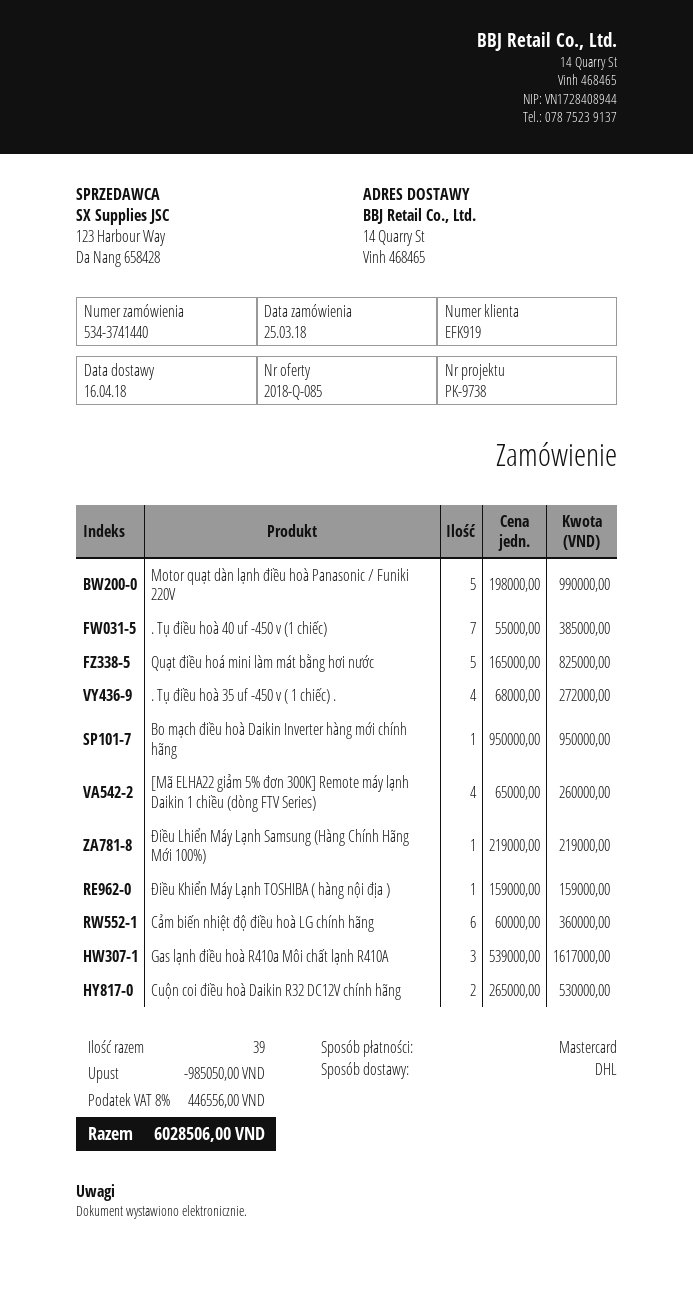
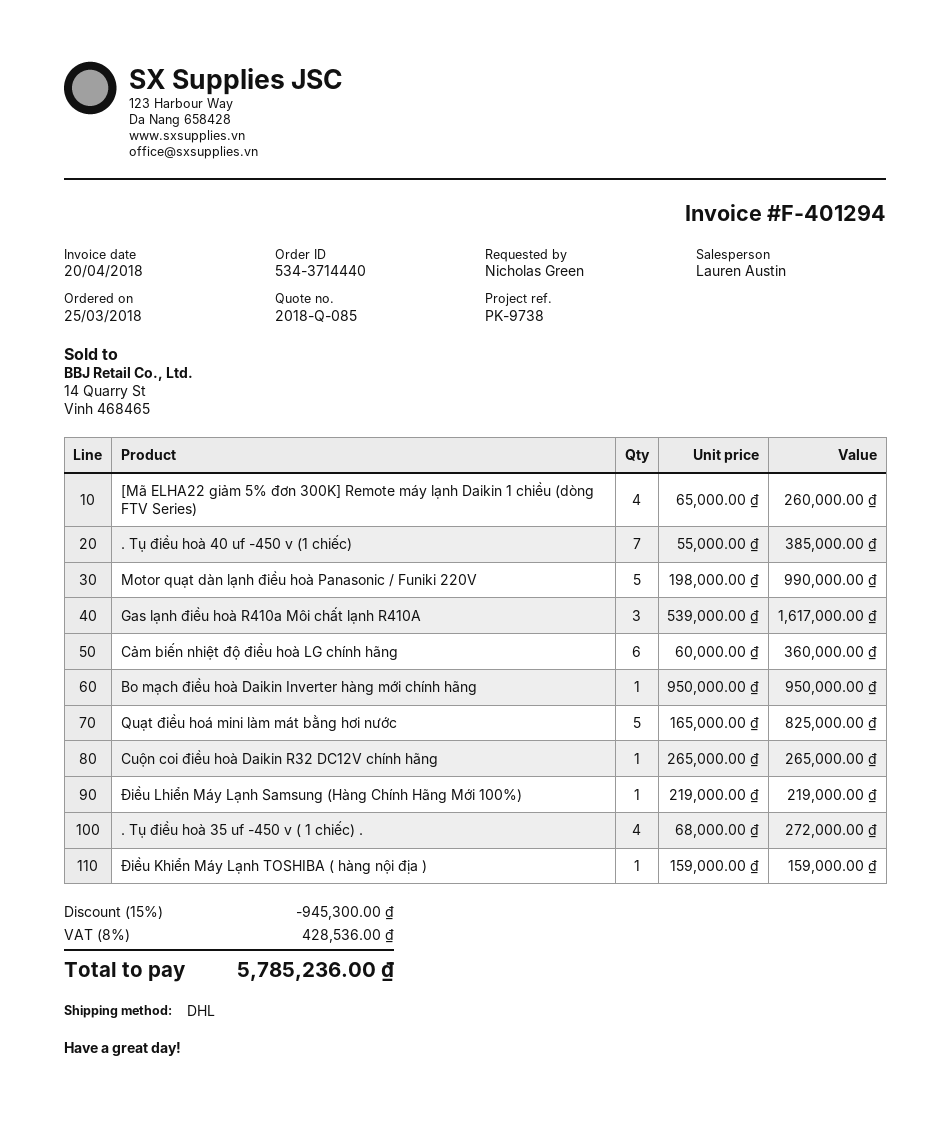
order number: 534-3741440 -> 534-3714440
Cuộn coi điều hoà Daikin R32 DC12V chính hãng: 2 x 265000.00 = 530000.00 -> 1 x 265000.00 = 265000.00
discount: 985050.00 -> 945300.00
tax: 8% = 446556.00 -> 8% = 428536.00
total: 6028506.00 -> 5785236.00

